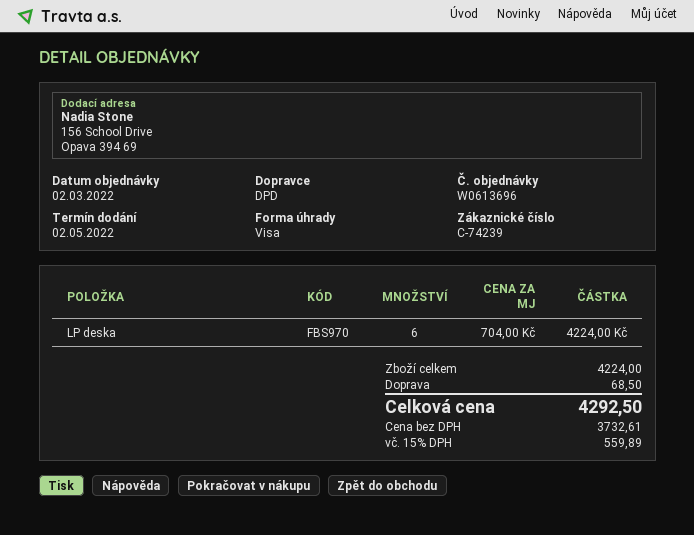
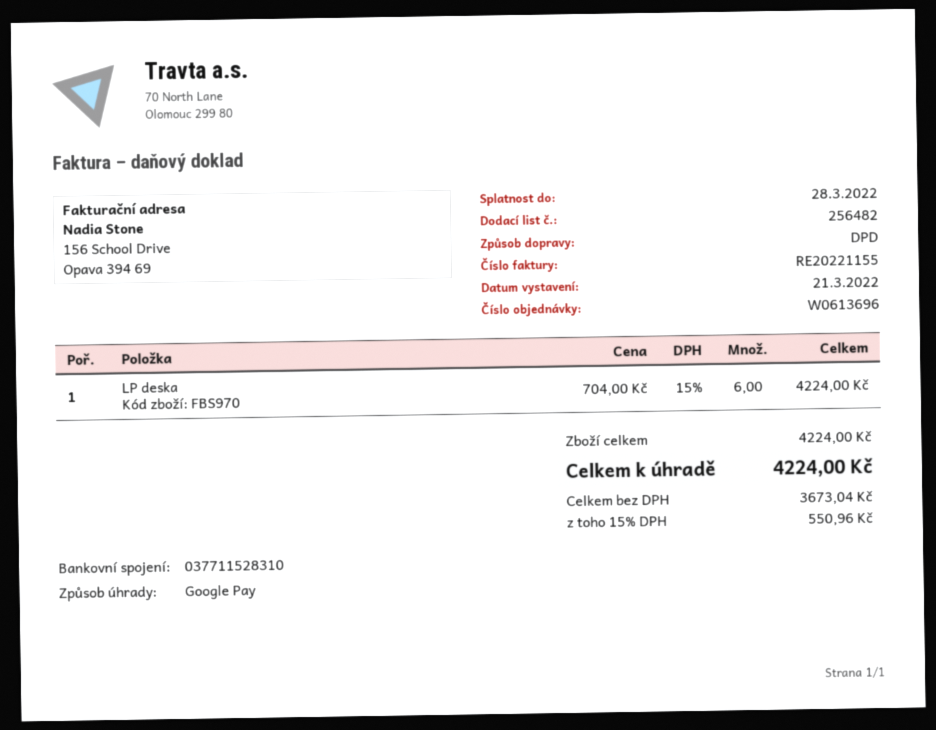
payment method: Visa -> Google Pay
shipping: 68.50 -> none
net: 3732.61 -> 3673.04
tax: 15% = 559.89 -> 15% = 550.96
total: 4292.50 -> 4224.00

